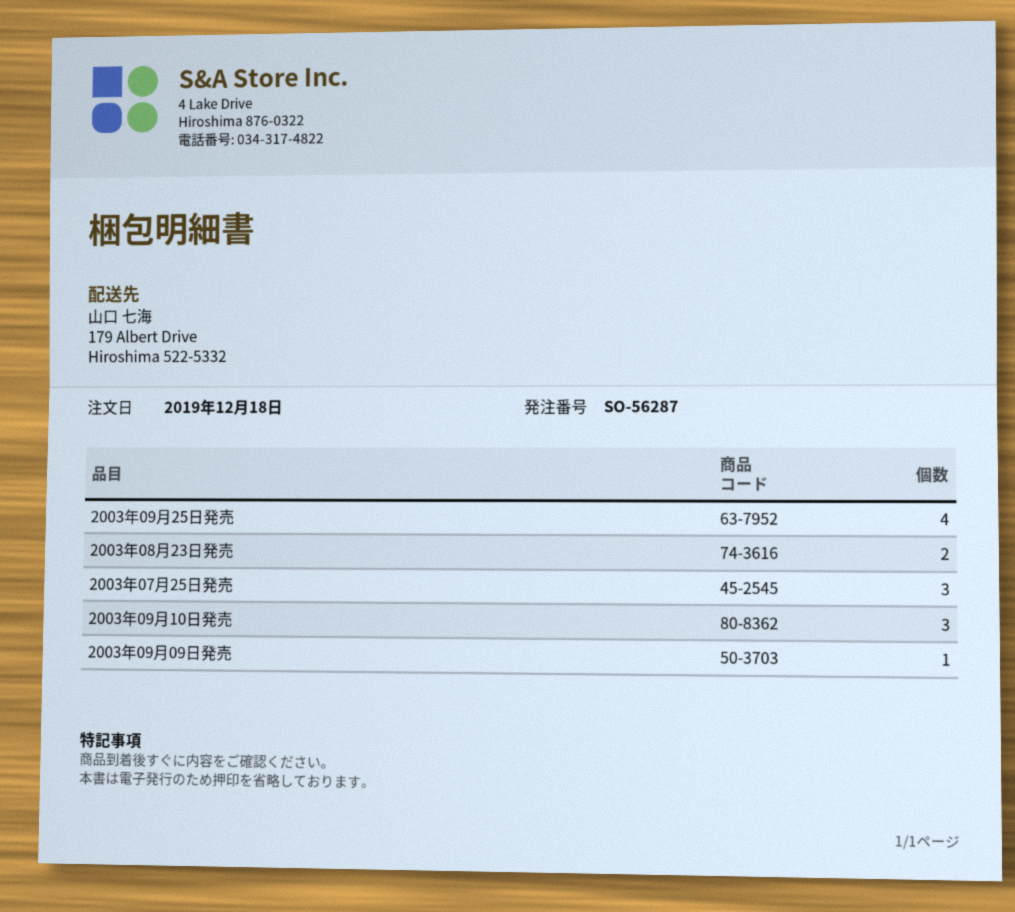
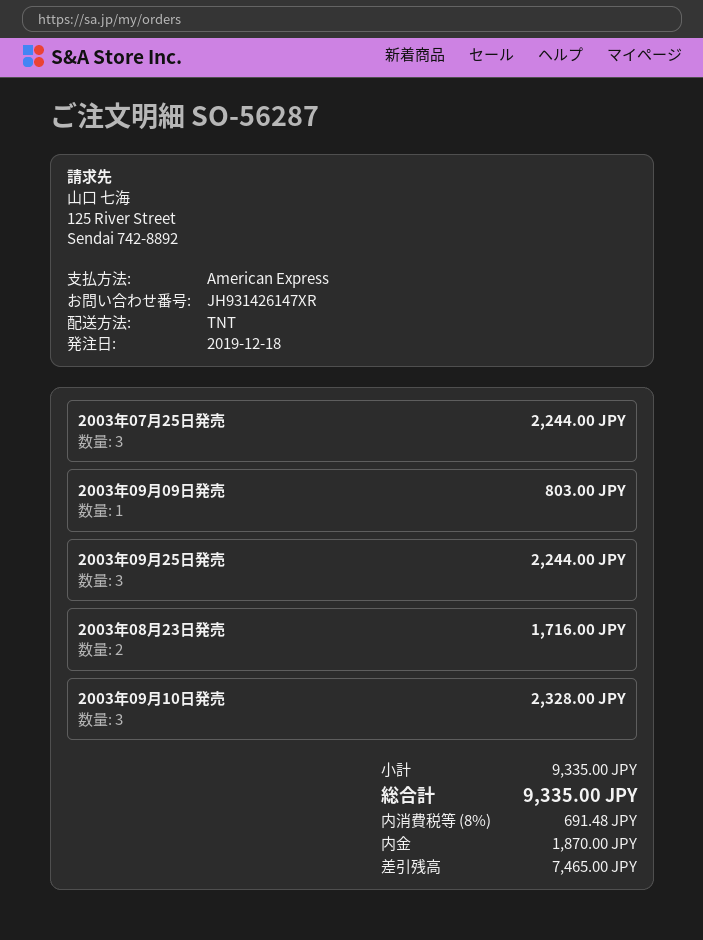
2003年09月25日発売: 4 -> 3

